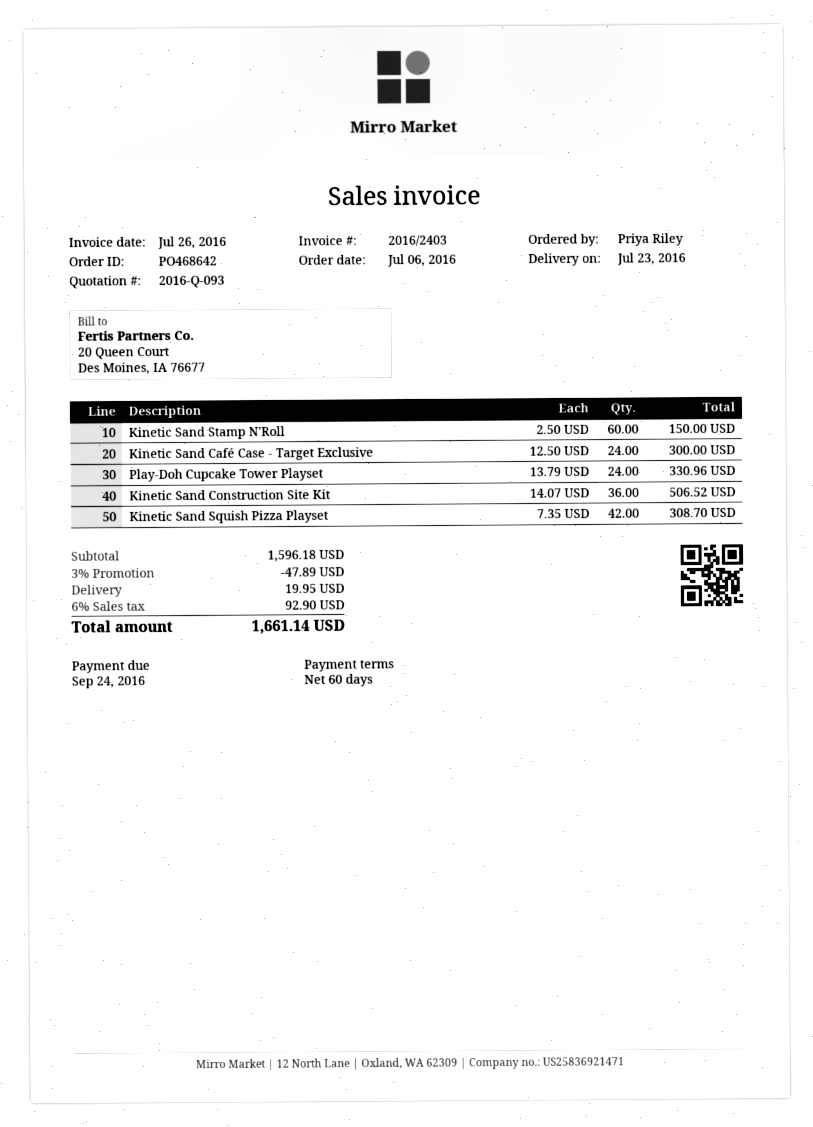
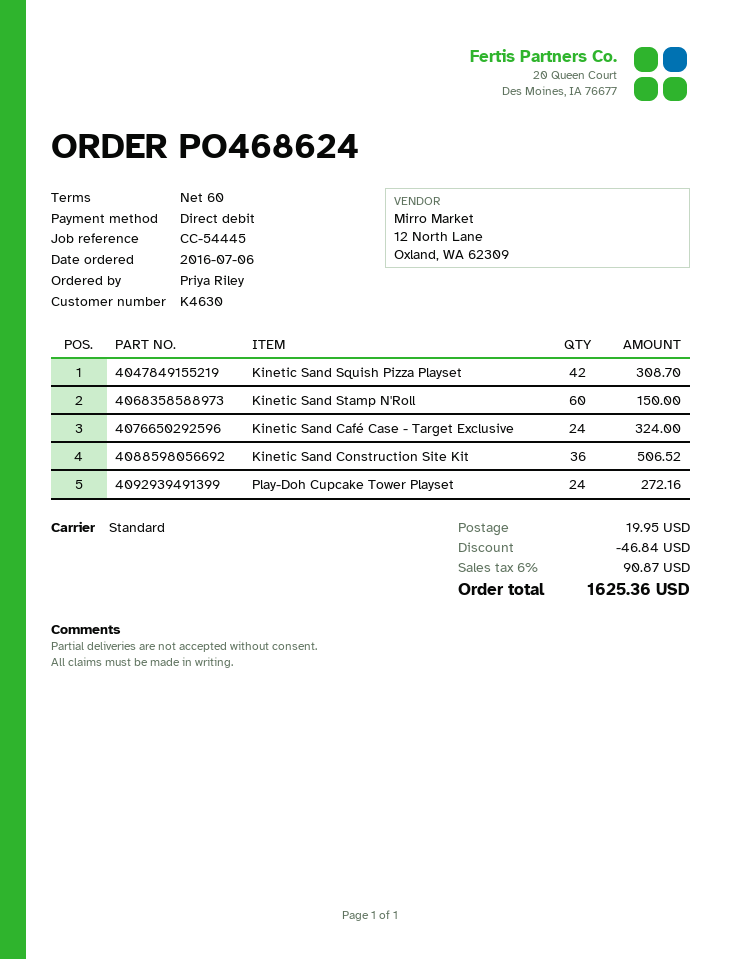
order number: PO468642 -> PO468624
Kinetic Sand Café Case - Target Exclusive: 24 for 300.00 -> 24 for 324.00
Play-Doh Cupcake Tower Playset: 24 for 330.96 -> 24 for 272.16
discount: 47.89 -> 46.84
tax: 6% = 92.90 -> 6% = 90.87
total: 1661.14 -> 1625.36

